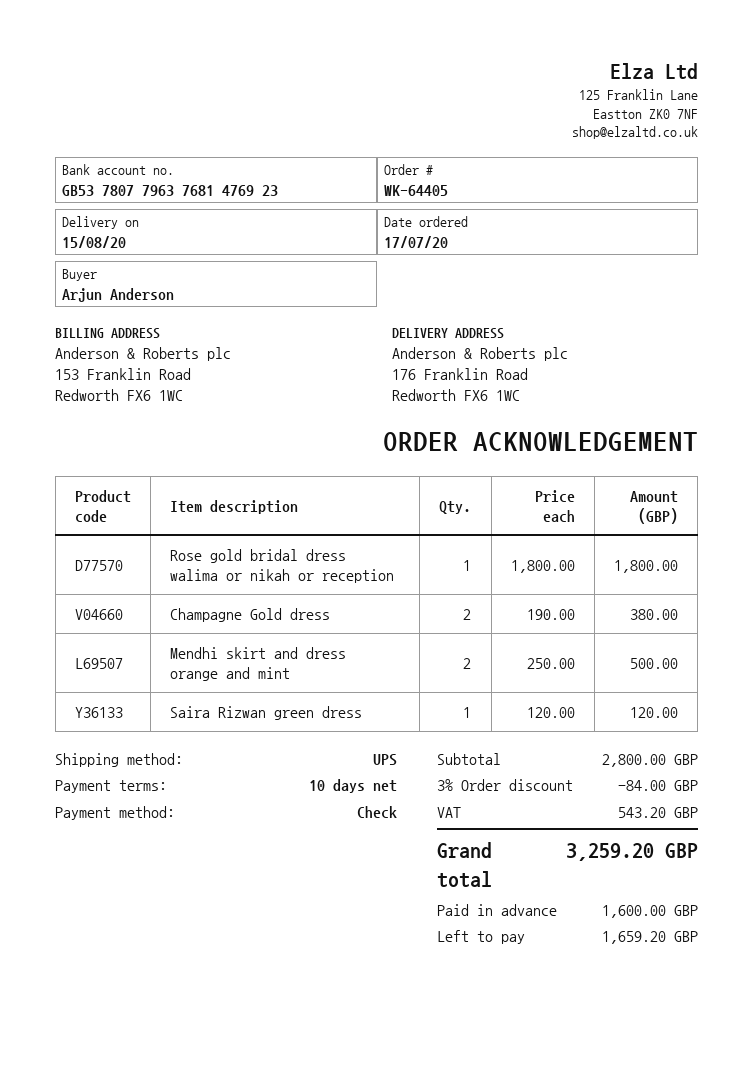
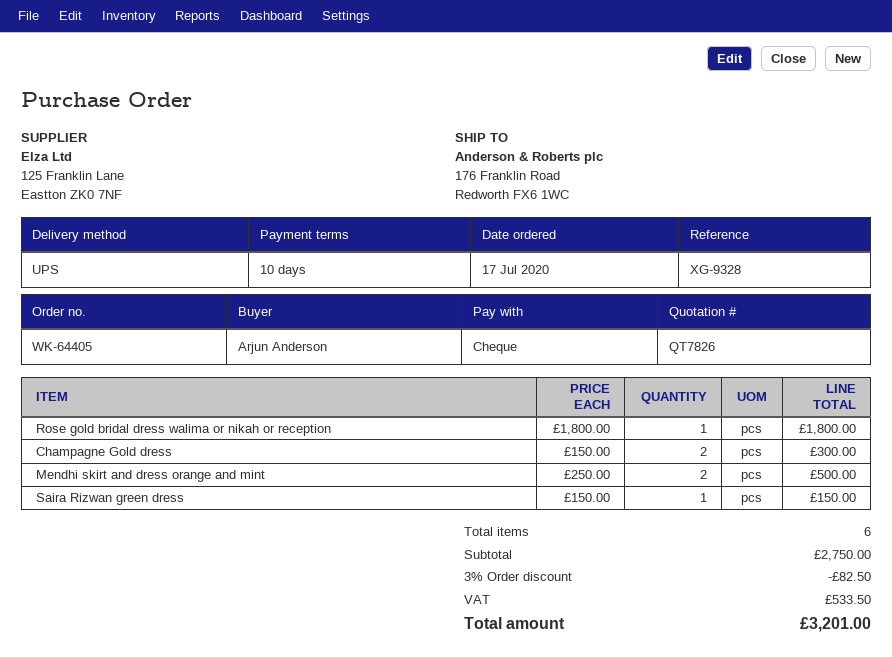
Champagne Gold dress: 2 x 190.00 = 380.00 -> 2 x 150.00 = 300.00
Saira Rizwan green dress: 1 x 120.00 = 120.00 -> 1 x 150.00 = 150.00
subtotal: 2800.00 -> 2750.00
discount: 3% = 84.00 -> 3% = 82.50
tax: 543.20 -> 533.50
total: 3259.20 -> 3201.00

